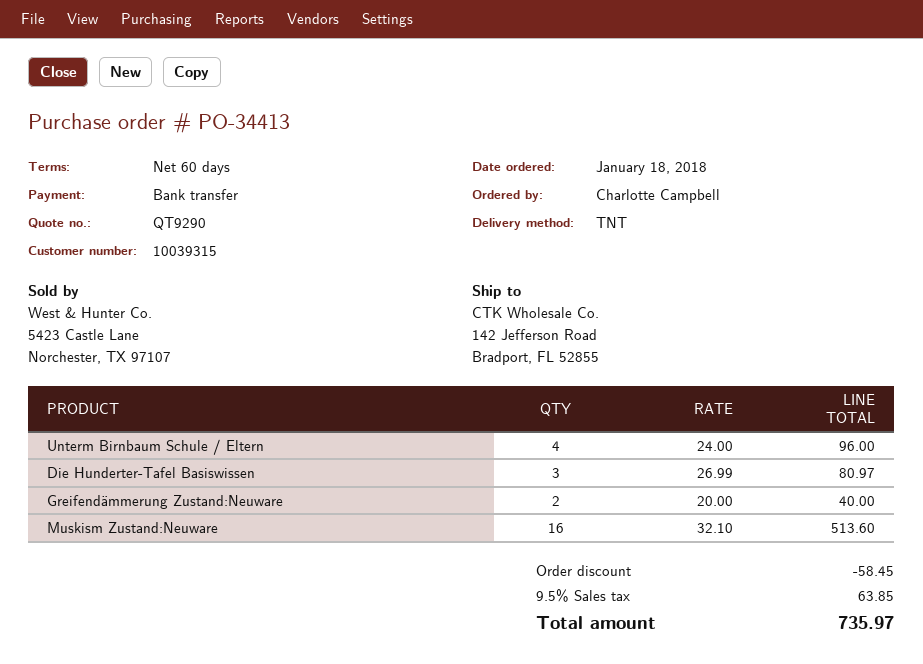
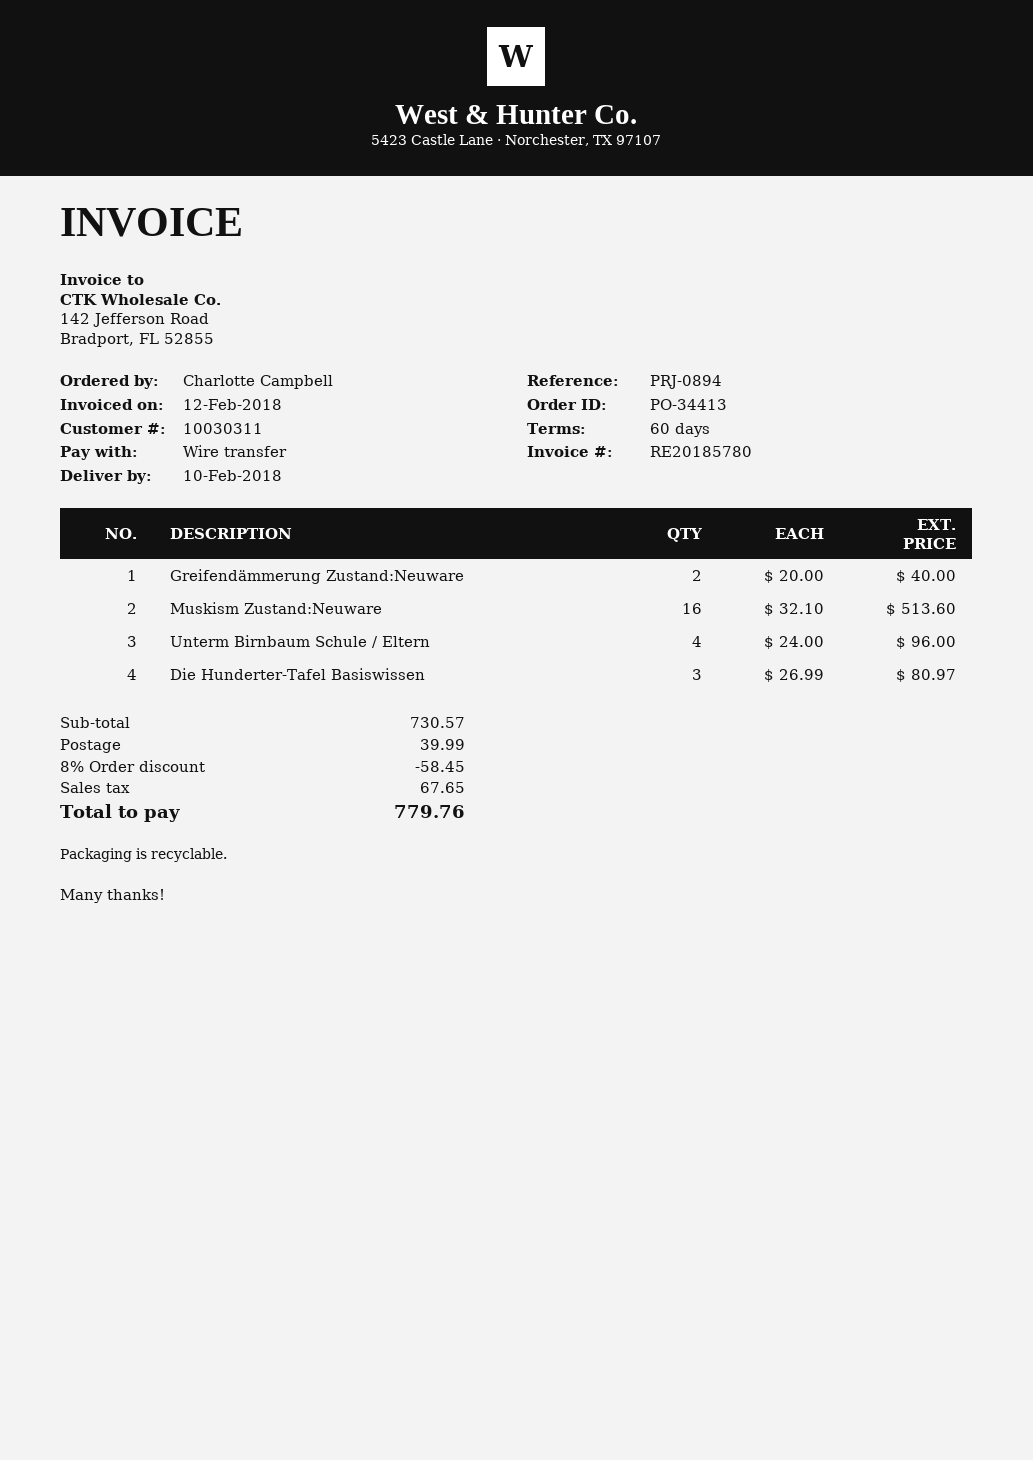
customer number: 10039315 -> 10030311
shipping: none -> 39.99
tax: 63.85 -> 67.65
total: 735.97 -> 779.76

